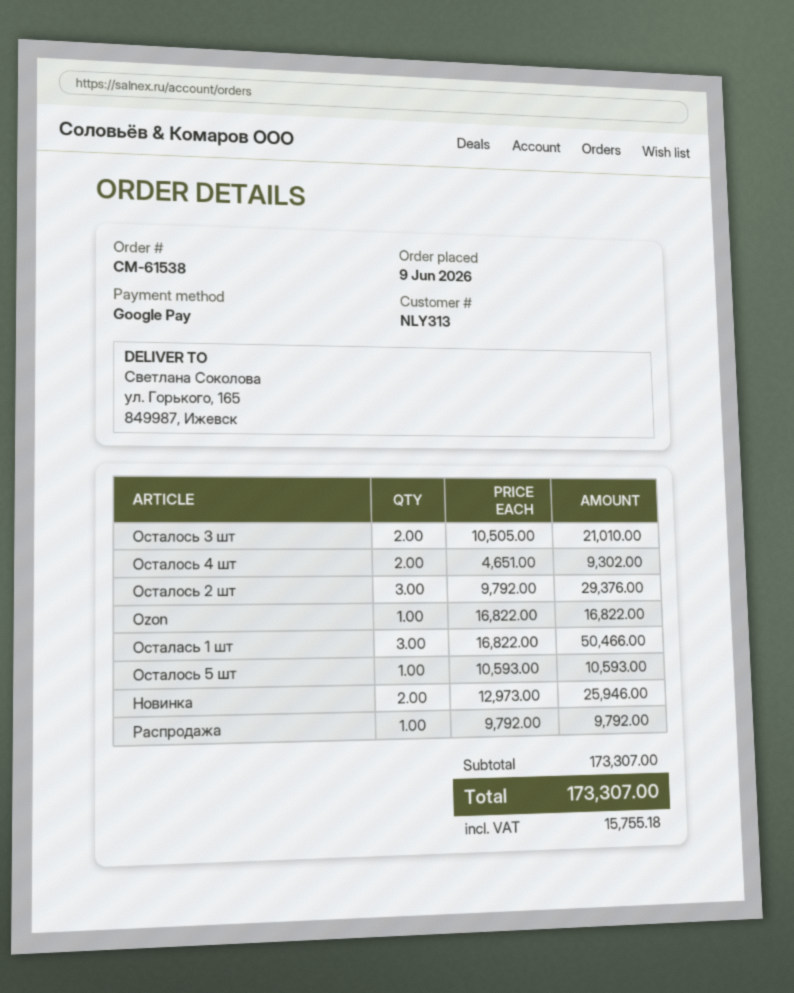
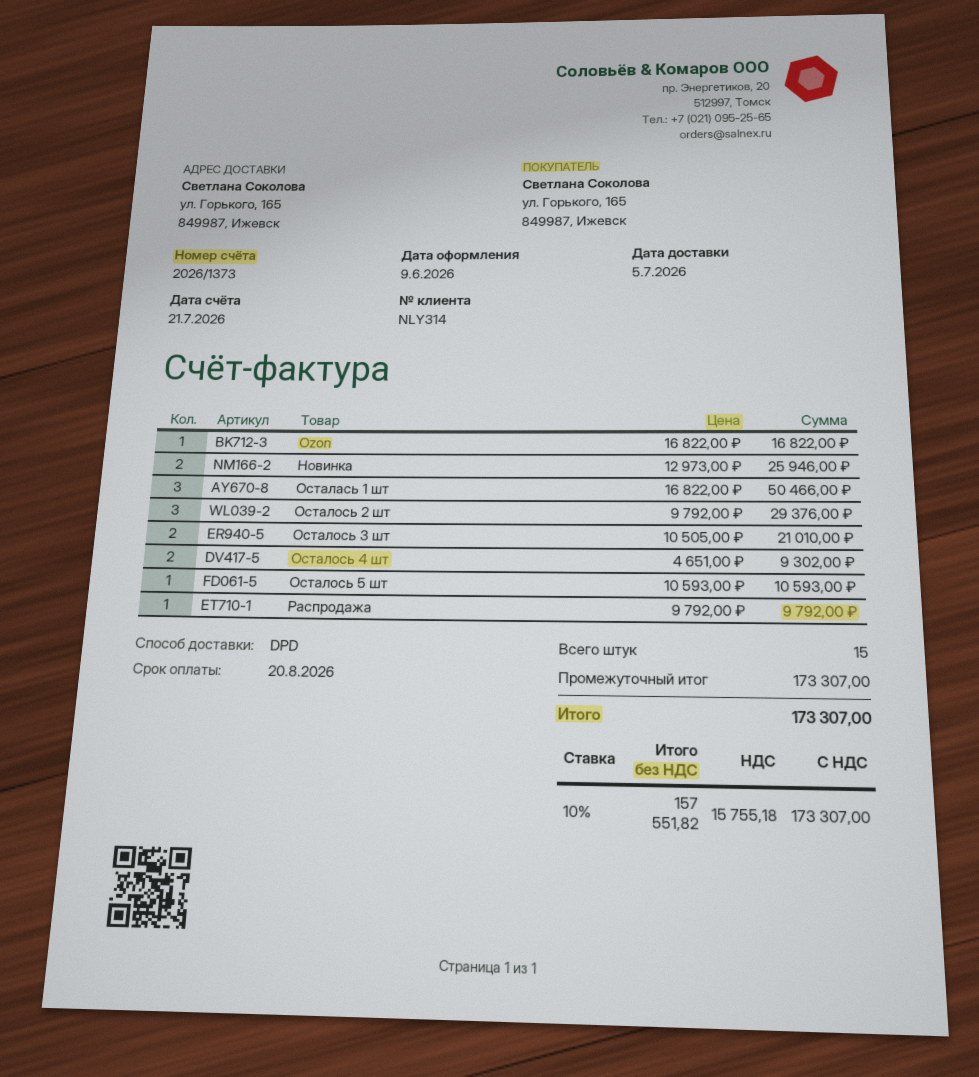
customer number: NLY313 -> NLY314

